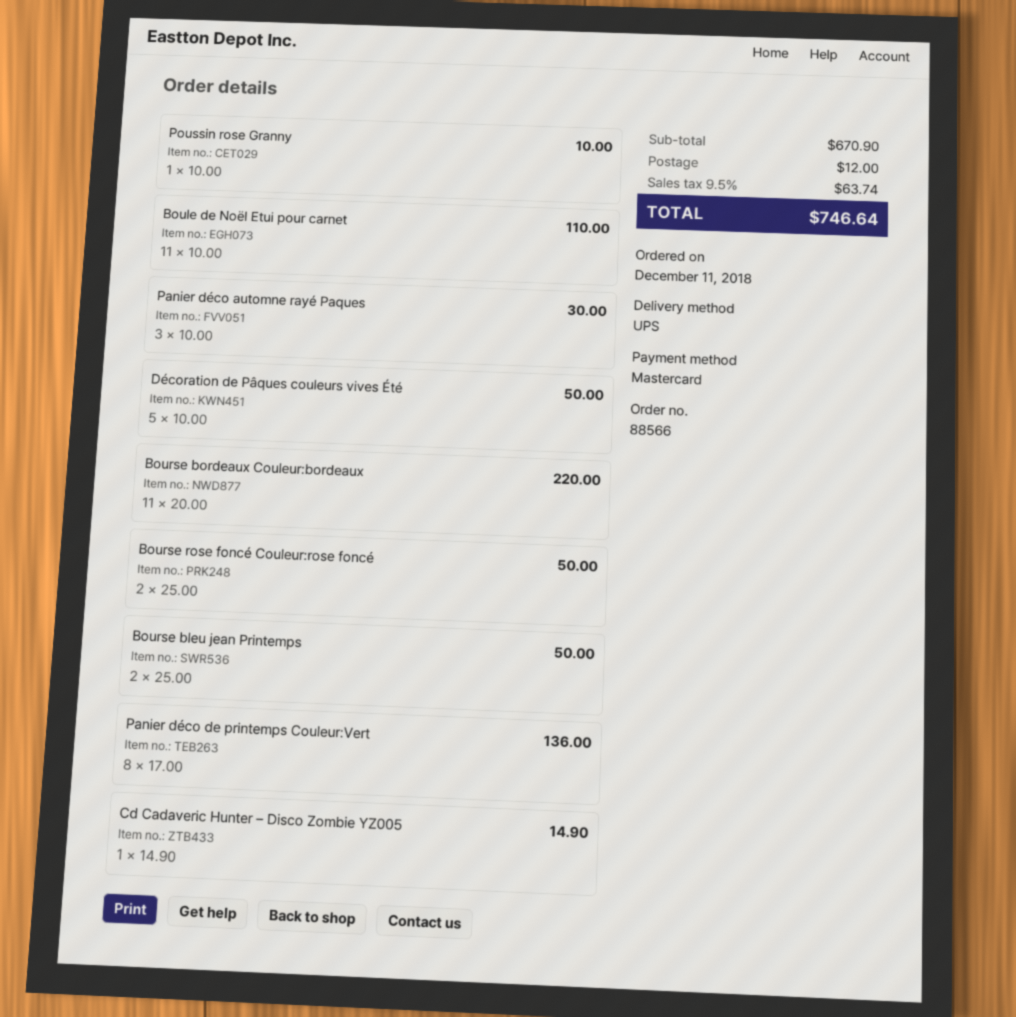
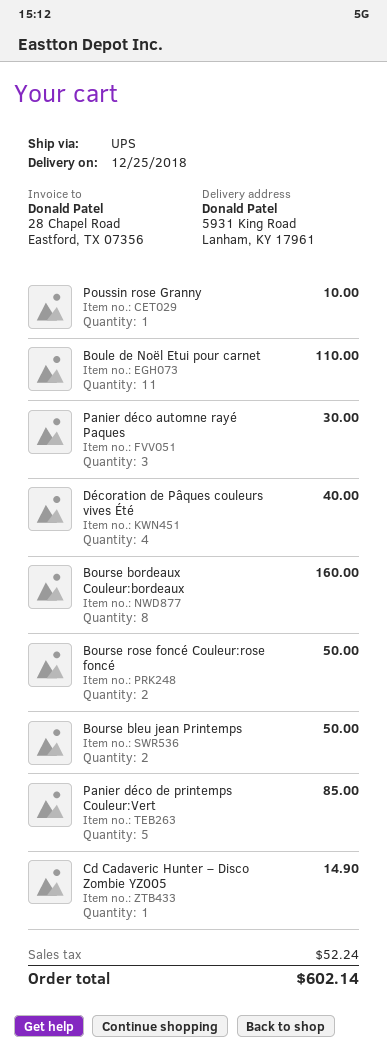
Décoration de Pâques couleurs vives Été: 5 for 50.00 -> 4 for 40.00
Bourse bordeaux Couleur:bordeaux: 11 for 220.00 -> 8 for 160.00
Panier déco de printemps Couleur:Vert: 8 for 136.00 -> 5 for 85.00
shipping: 12.00 -> none
tax: 63.74 -> 52.24
total: 746.64 -> 602.14

